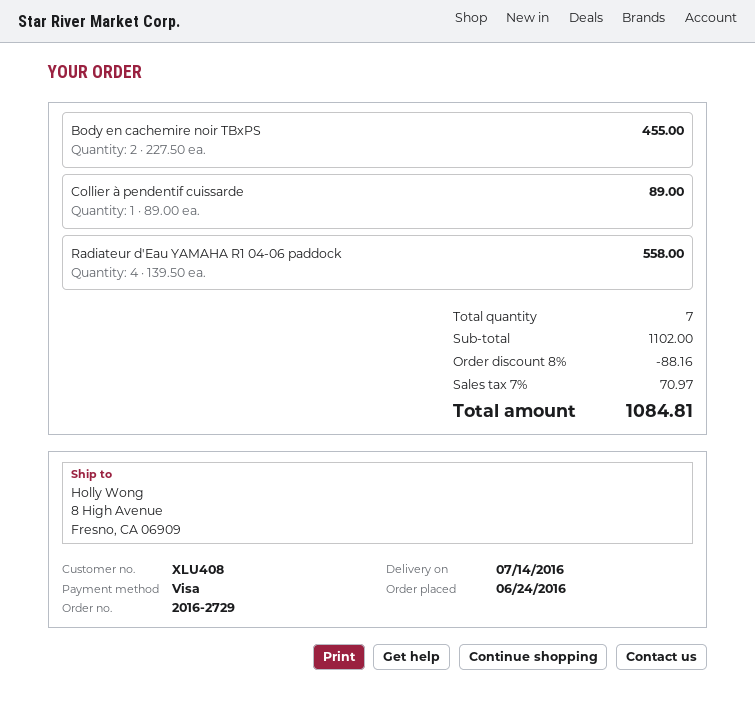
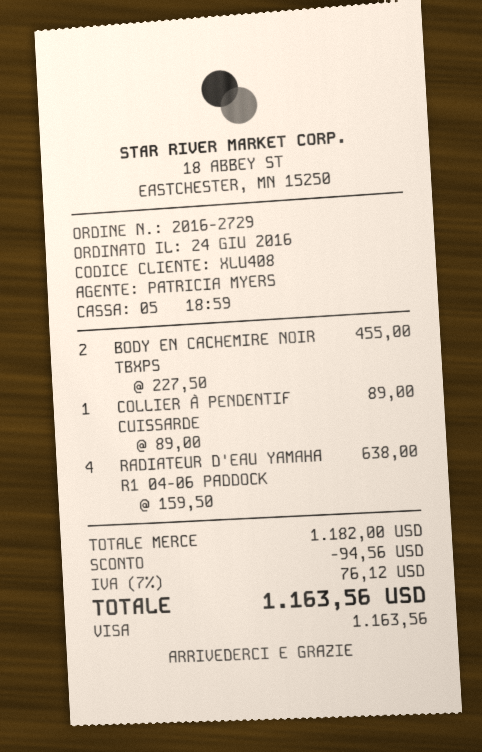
Radiateur d'Eau YAMAHA R1 04-06 paddock: 4 x 139.50 = 558.00 -> 4 x 159.50 = 638.00
subtotal: 1102.00 -> 1182.00
discount: 88.16 -> 94.56
tax: 7% = 70.97 -> 7% = 76.12
total: 1084.81 -> 1163.56

